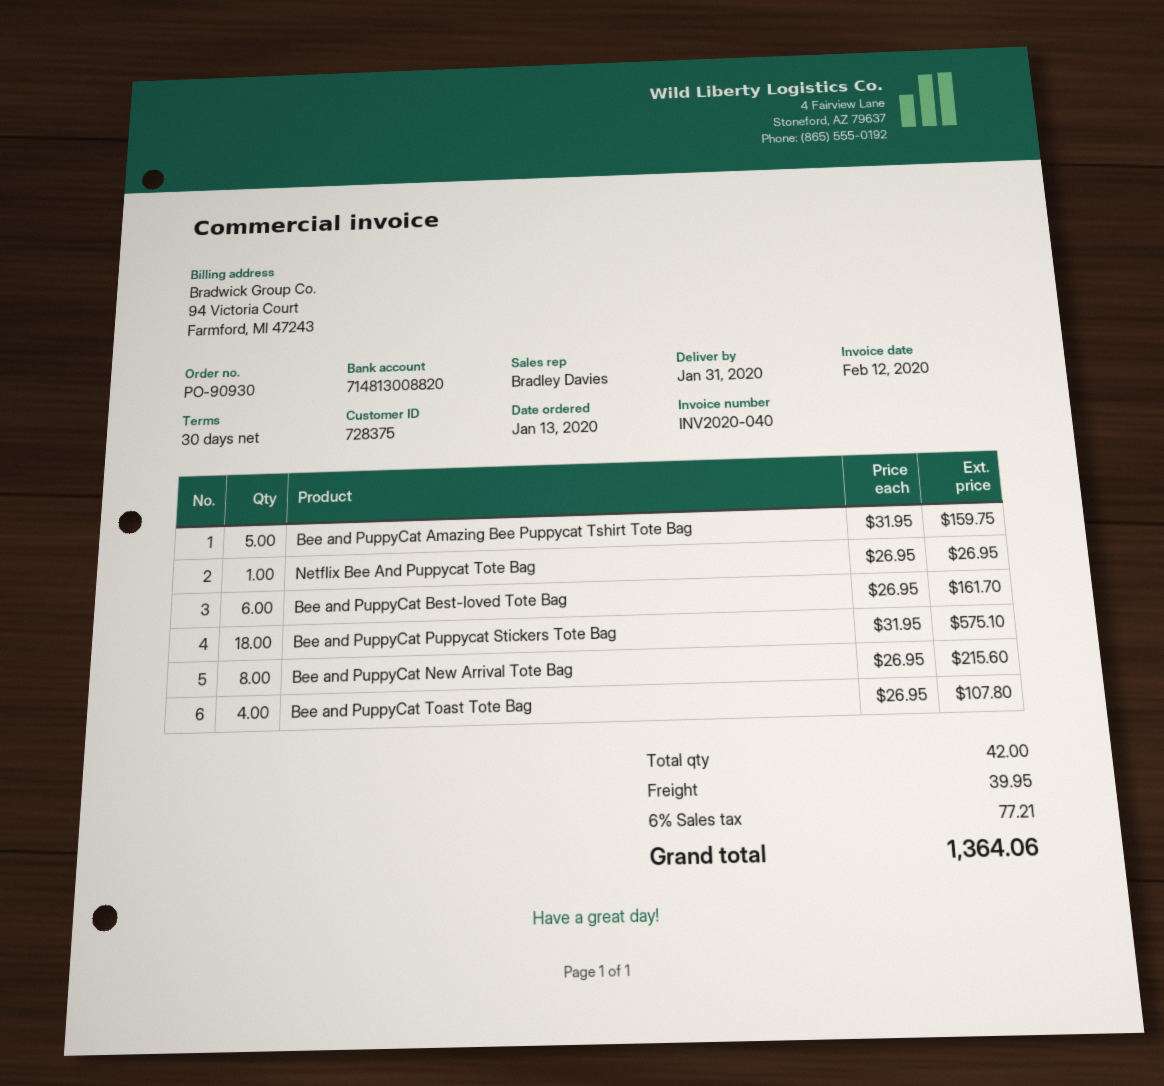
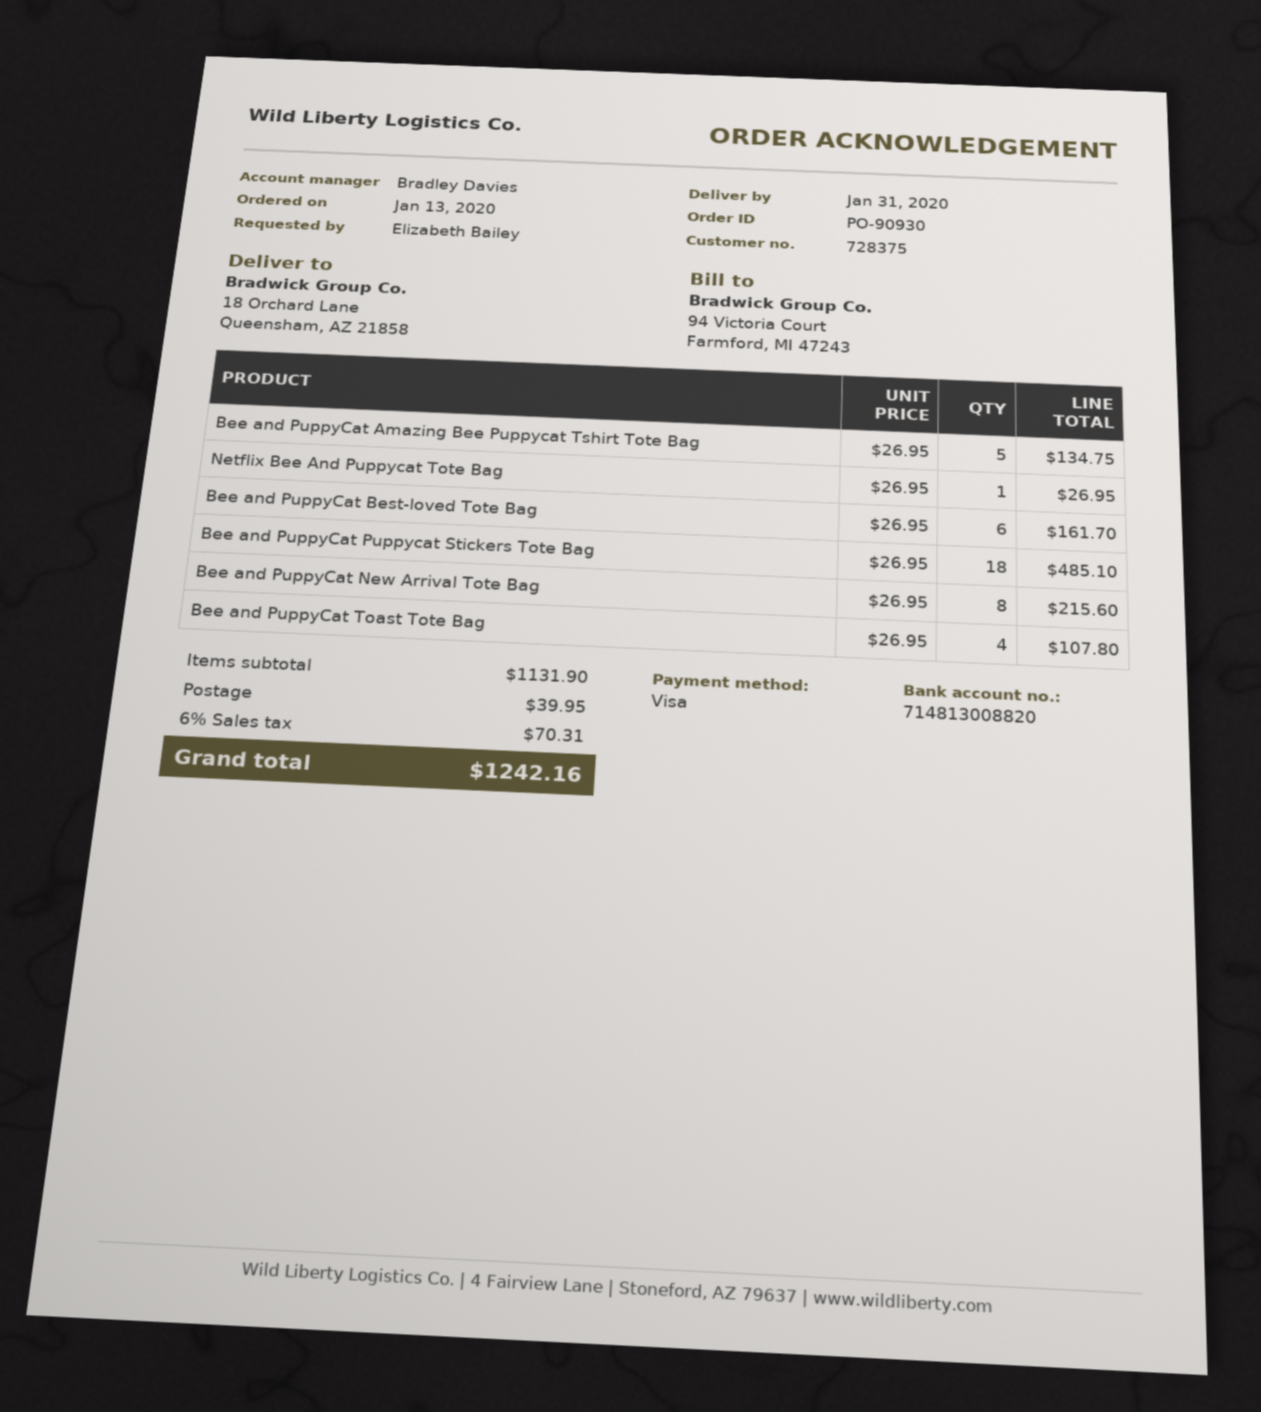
Bee and PuppyCat Amazing Bee Puppycat Tshirt Tote Bag: 5 x 31.95 = 159.75 -> 5 x 26.95 = 134.75
Bee and PuppyCat Puppycat Stickers Tote Bag: 18 x 31.95 = 575.10 -> 18 x 26.95 = 485.10
tax: 6% = 77.21 -> 6% = 70.31
total: 1364.06 -> 1242.16

